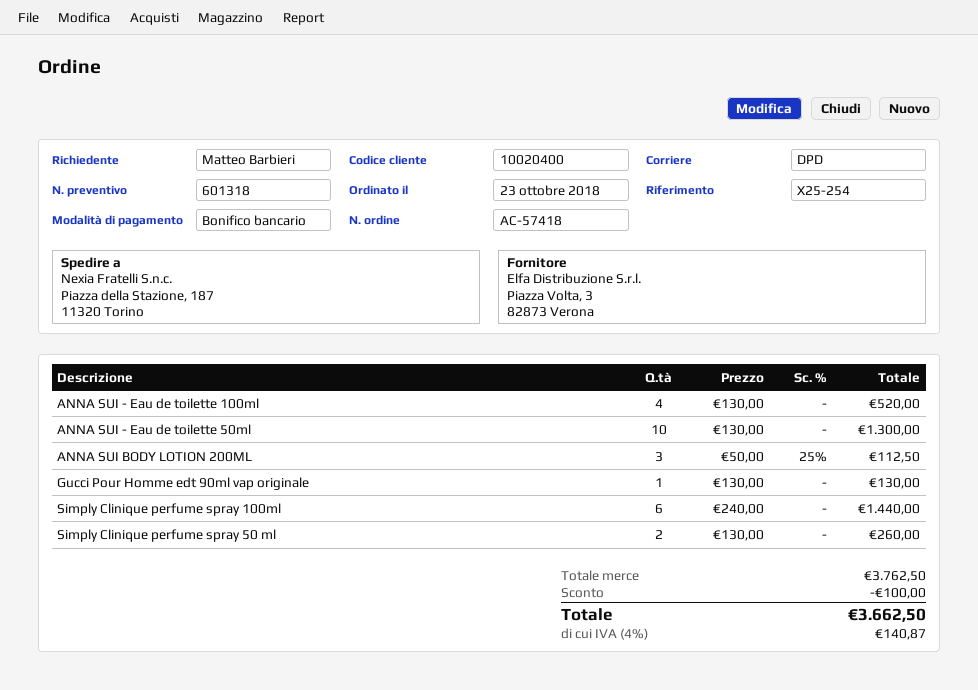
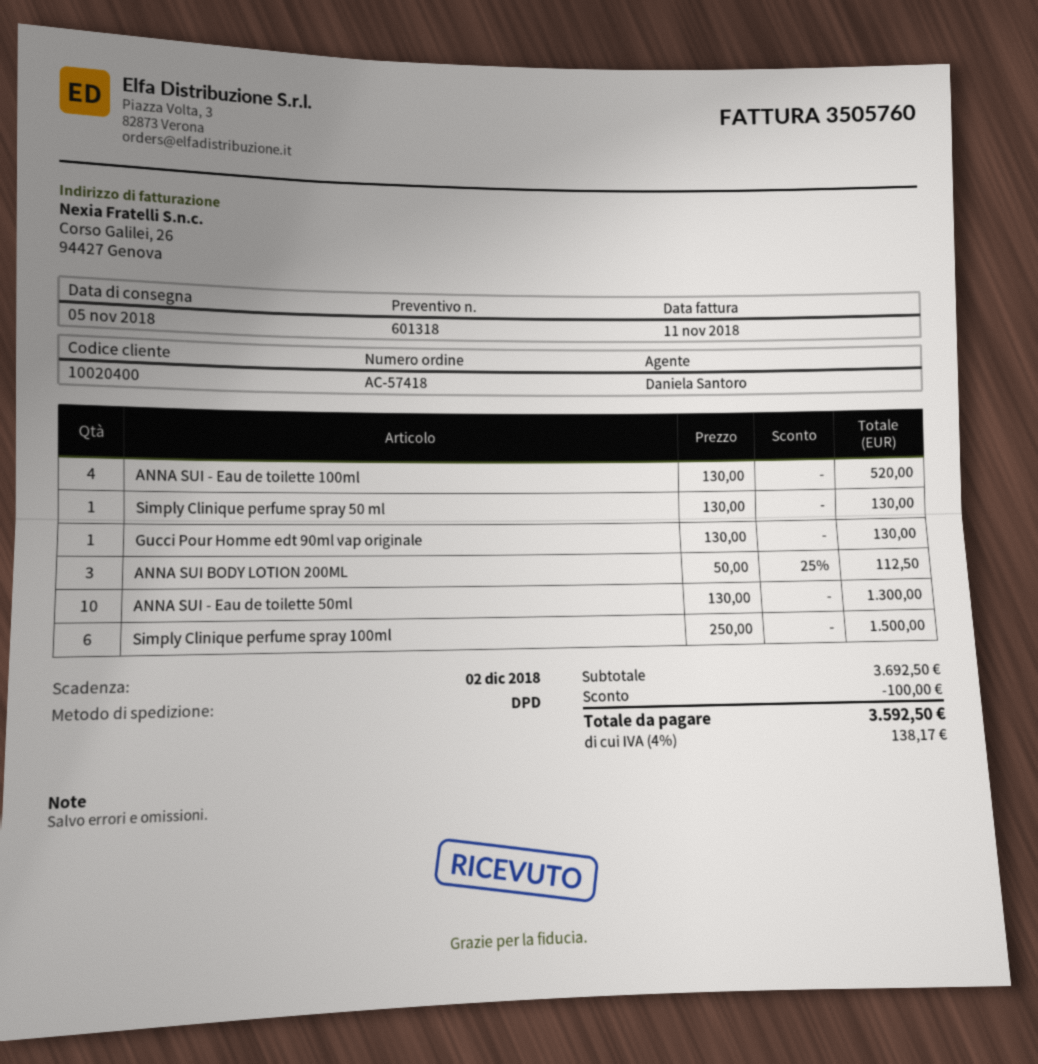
Simply Clinique perfume spray 100ml: 6 x 240.00 = 1440.00 -> 6 x 250.00 = 1500.00
Simply Clinique perfume spray 50 ml: 2 x 130.00 = 260.00 -> 1 x 130.00 = 130.00
subtotal: 3762.50 -> 3692.50
tax: 4% = 140.87 -> 4% = 138.17
total: 3662.50 -> 3592.50

